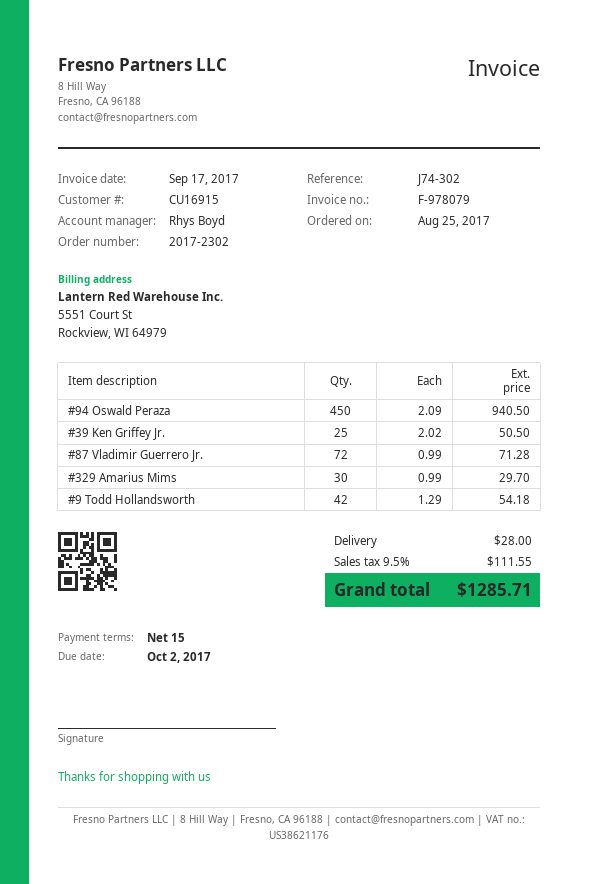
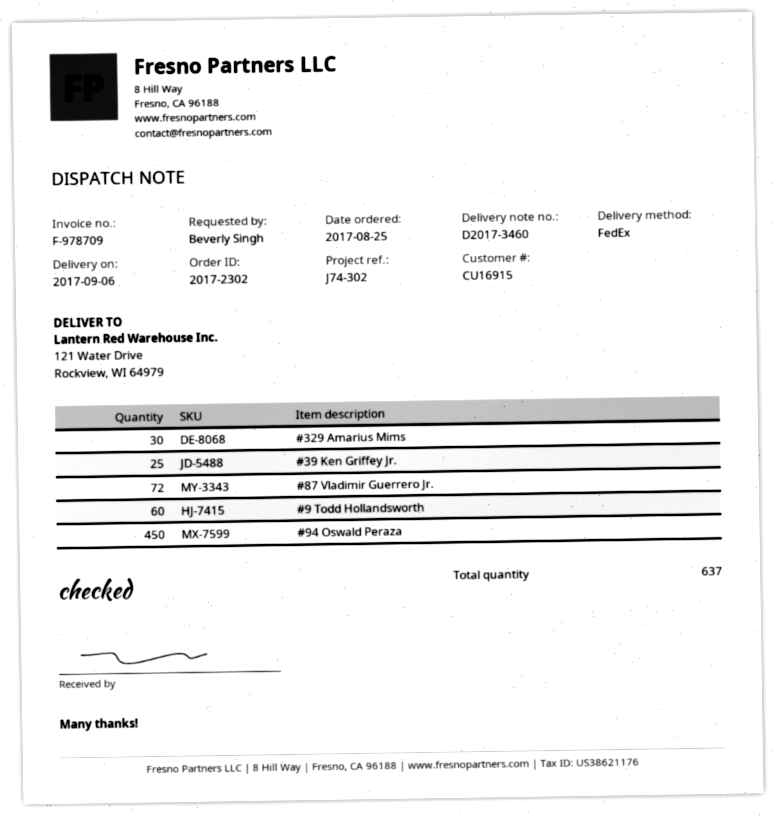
invoice number: F-978079 -> F-978709
#9 Todd Hollandsworth: 42 -> 60

